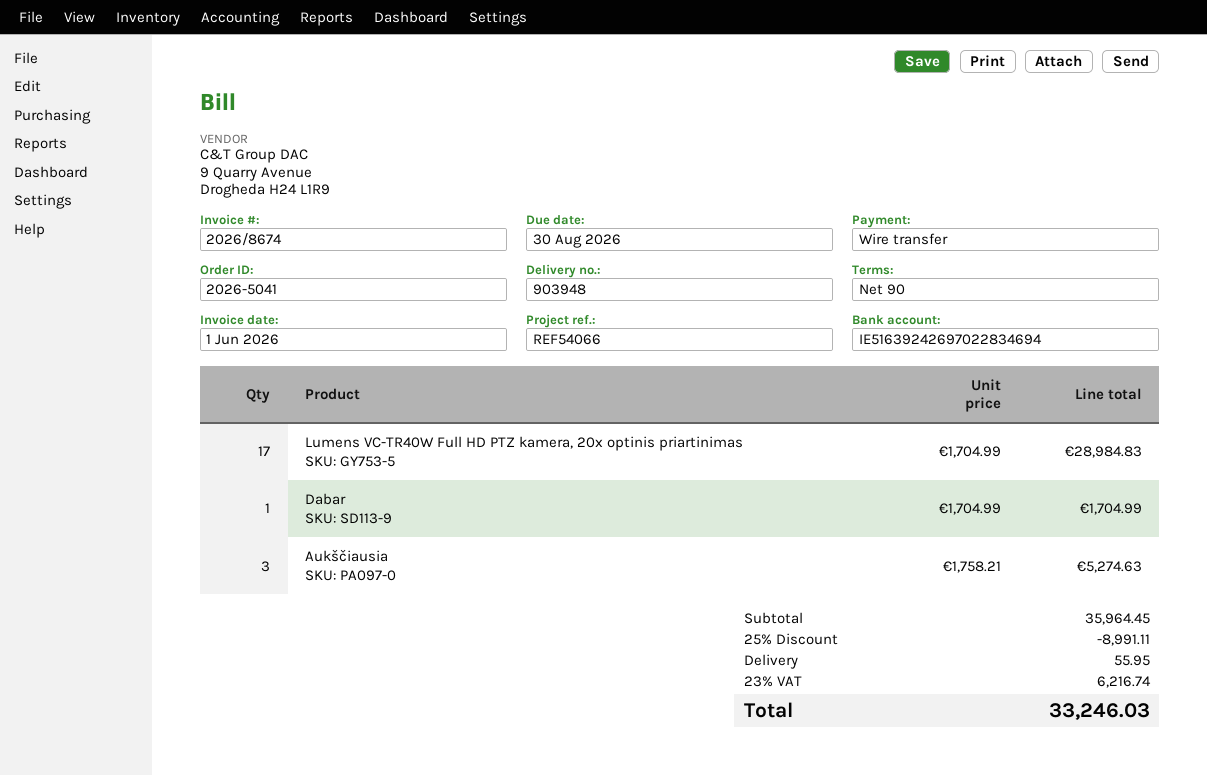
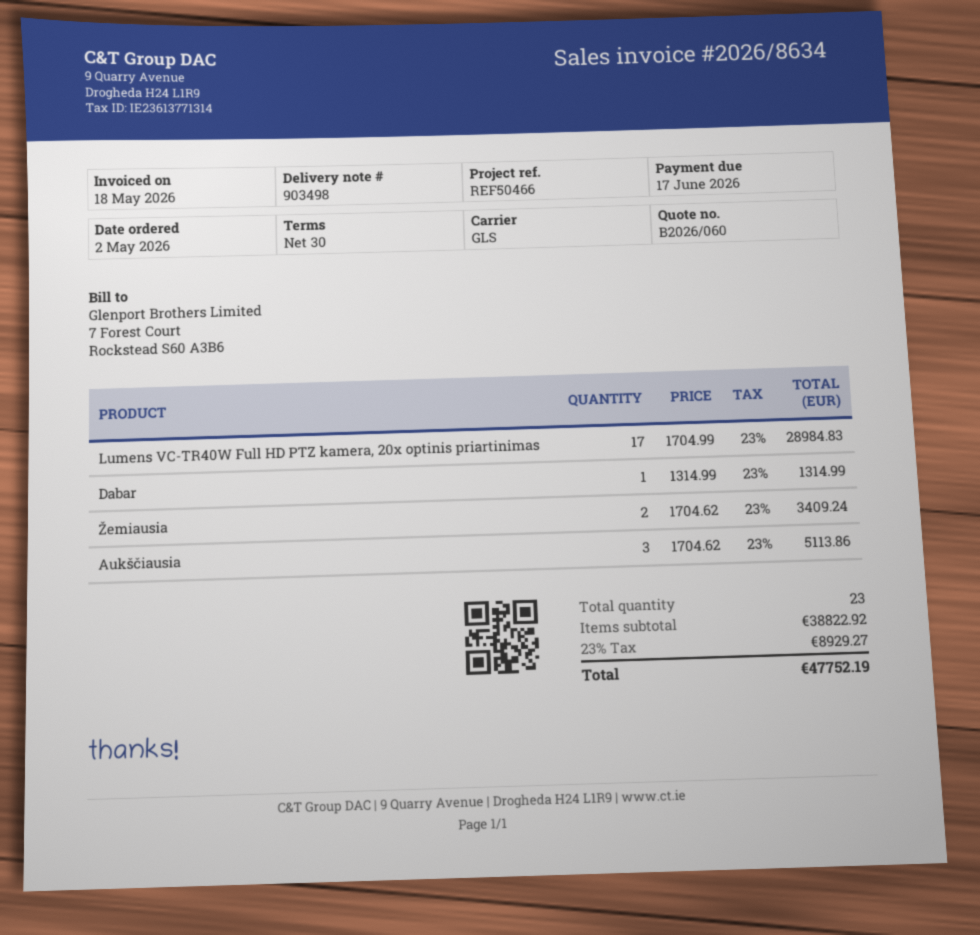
delivery note number: 903948 -> 903498
invoice number: 2026/8674 -> 2026/8634
invoice date: 2026-06-01 -> 2026-05-18
payment terms: 90 days -> 30 days
due date: 2026-08-30 -> 2026-06-17
reference: REF54066 -> REF50466
Dabar: 1 x 1704.99 = 1704.99 -> 1 x 1314.99 = 1314.99
Aukščiausia: 3 x 1758.21 = 5274.63 -> 3 x 1704.62 = 5113.86
Žemiausia: none -> 2 x 1704.62 = 3409.24
subtotal: 35964.45 -> 38822.92
discount: 25% = 8991.11 -> none
shipping: 55.95 -> none
tax: 23% = 6216.74 -> 23% = 8929.27
total: 33246.03 -> 47752.19

